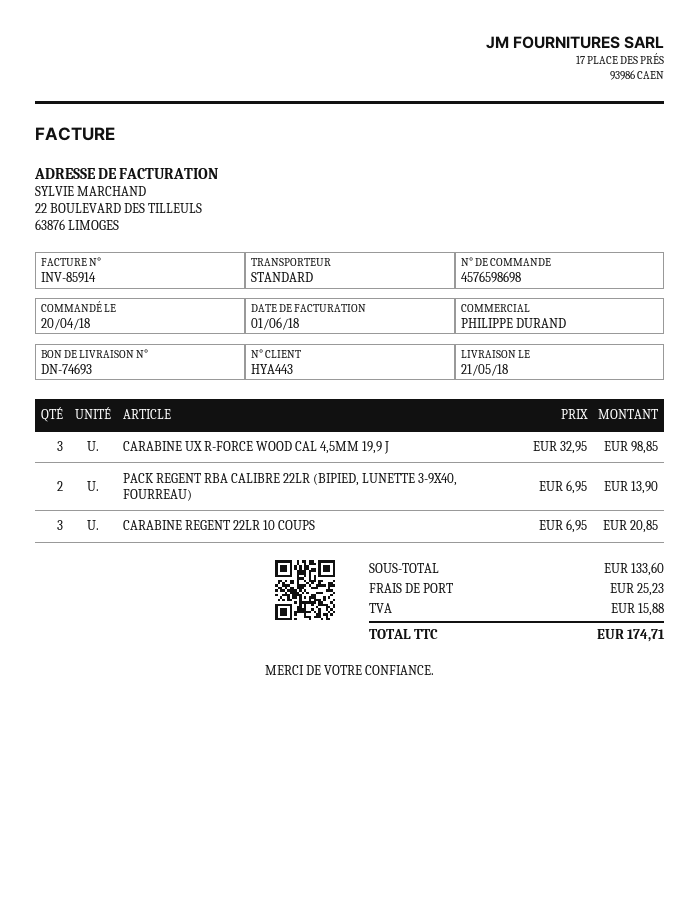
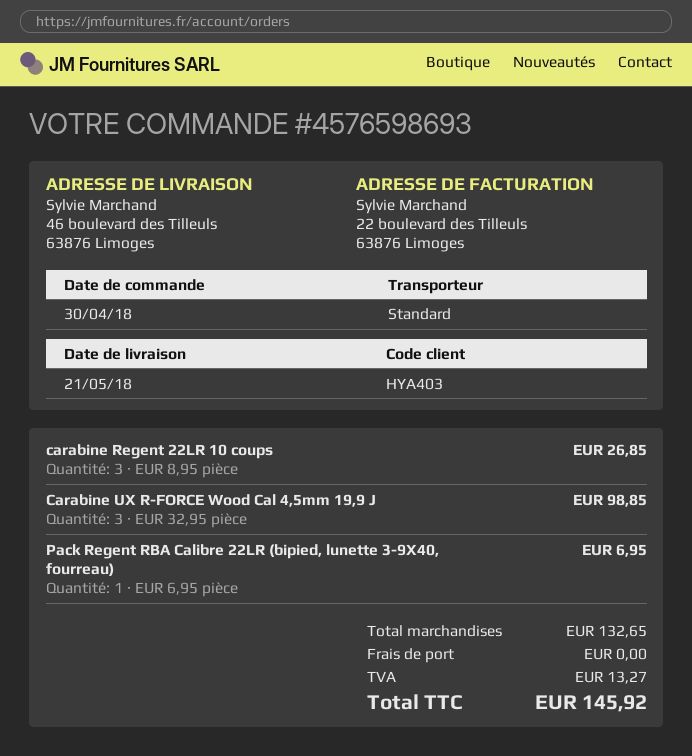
order number: 4576598698 -> 4576598693
order date: 2018-04-20 -> 2018-04-30
customer number: HYA443 -> HYA403
PACK REGENT RBA CALIBRE 22LR (BIPIED, LUNETTE 3-9X40, FOURREAU): 2 x 6.95 = 13.90 -> 1 x 6.95 = 6.95
CARABINE REGENT 22LR 10 COUPS: 3 x 6.95 = 20.85 -> 3 x 8.95 = 26.85
subtotal: 133.60 -> 132.65
shipping: 25.23 -> 0.00
tax: 15.88 -> 13.27
total: 174.71 -> 145.92

